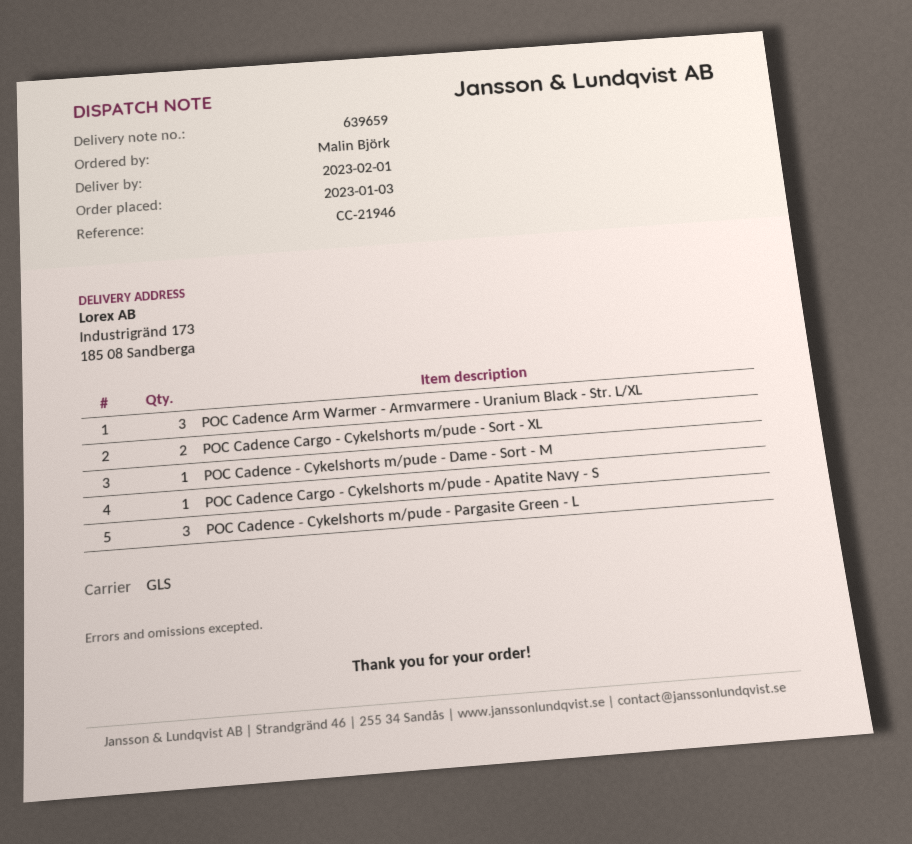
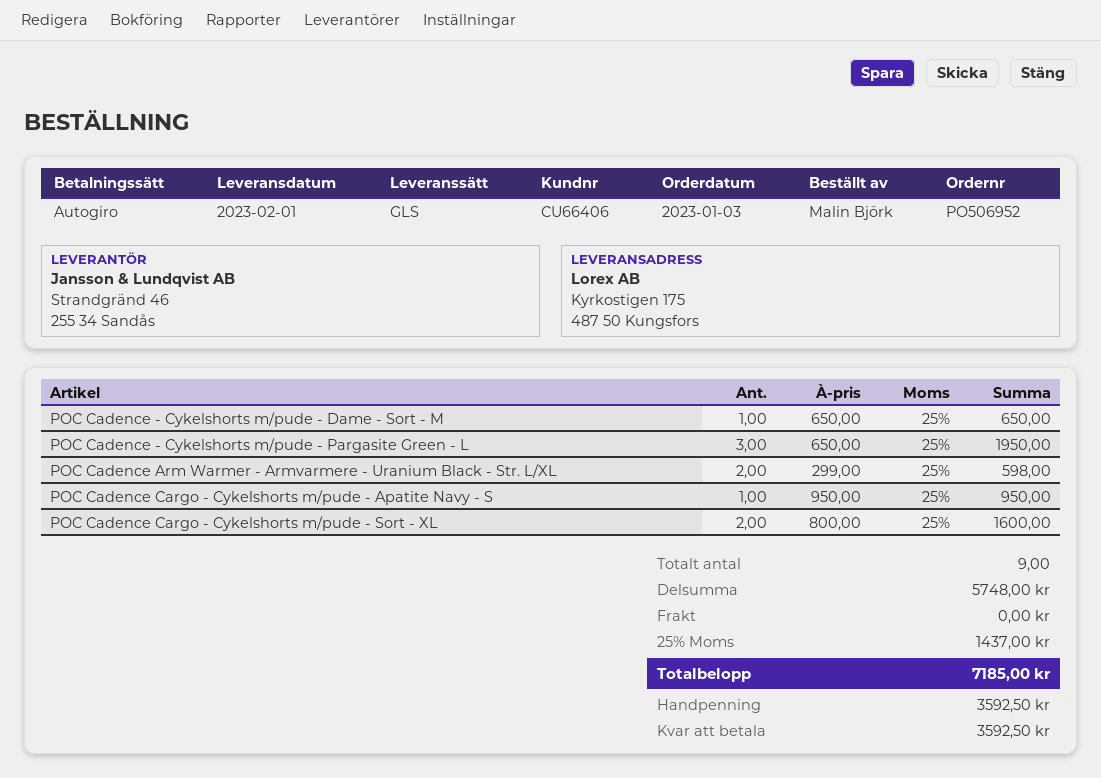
ship to: Industrigränd 173, 185 08 Sandberga -> Kyrkostigen 175, 487 50 Kungsfors
POC Cadence Arm Warmer - Armvarmere - Uranium Black - Str. L/XL: 3 -> 2

